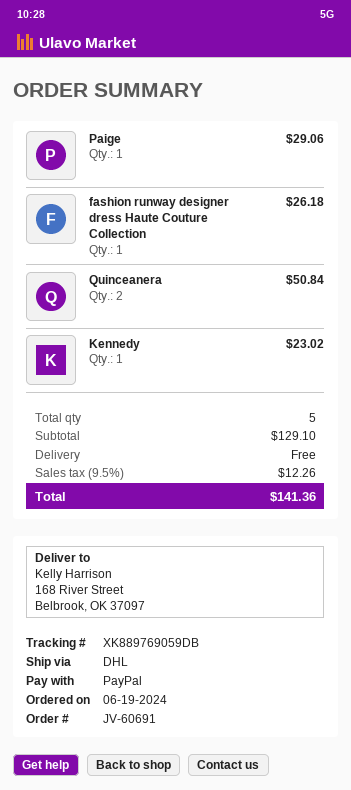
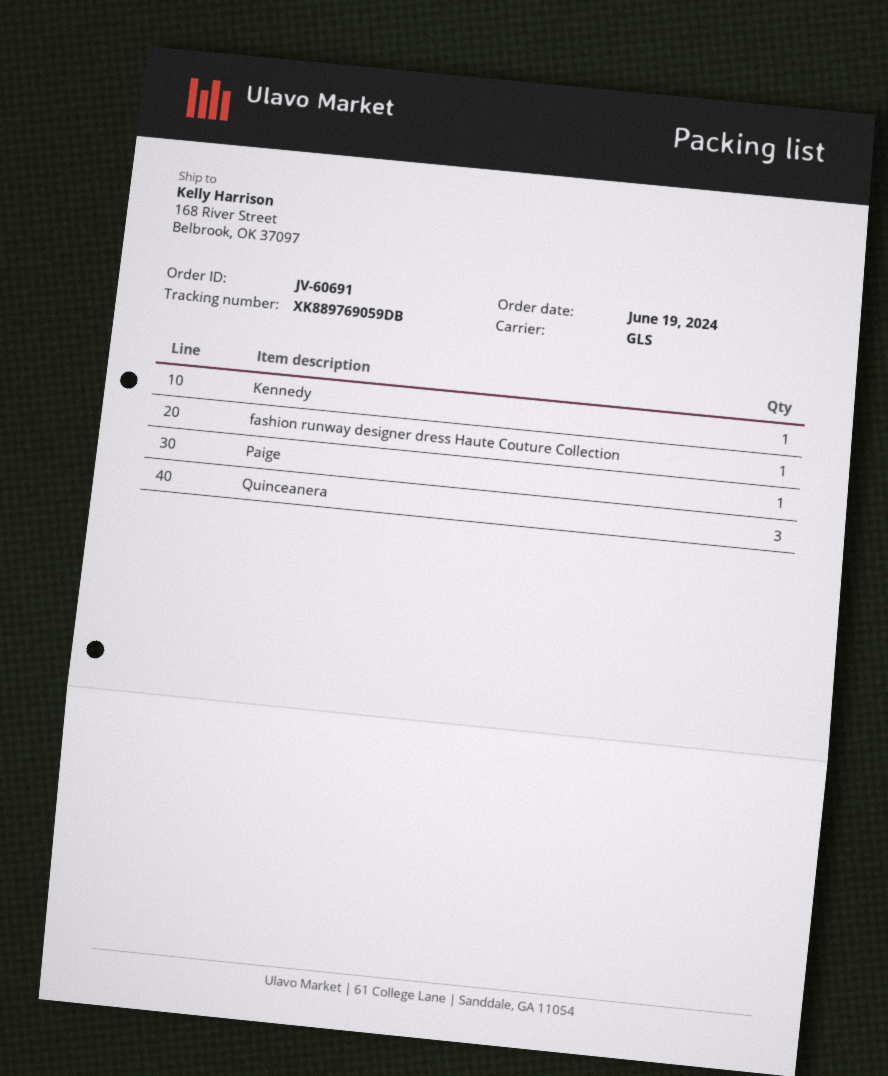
shipping method: DHL -> GLS
Quinceanera: 2 -> 3

